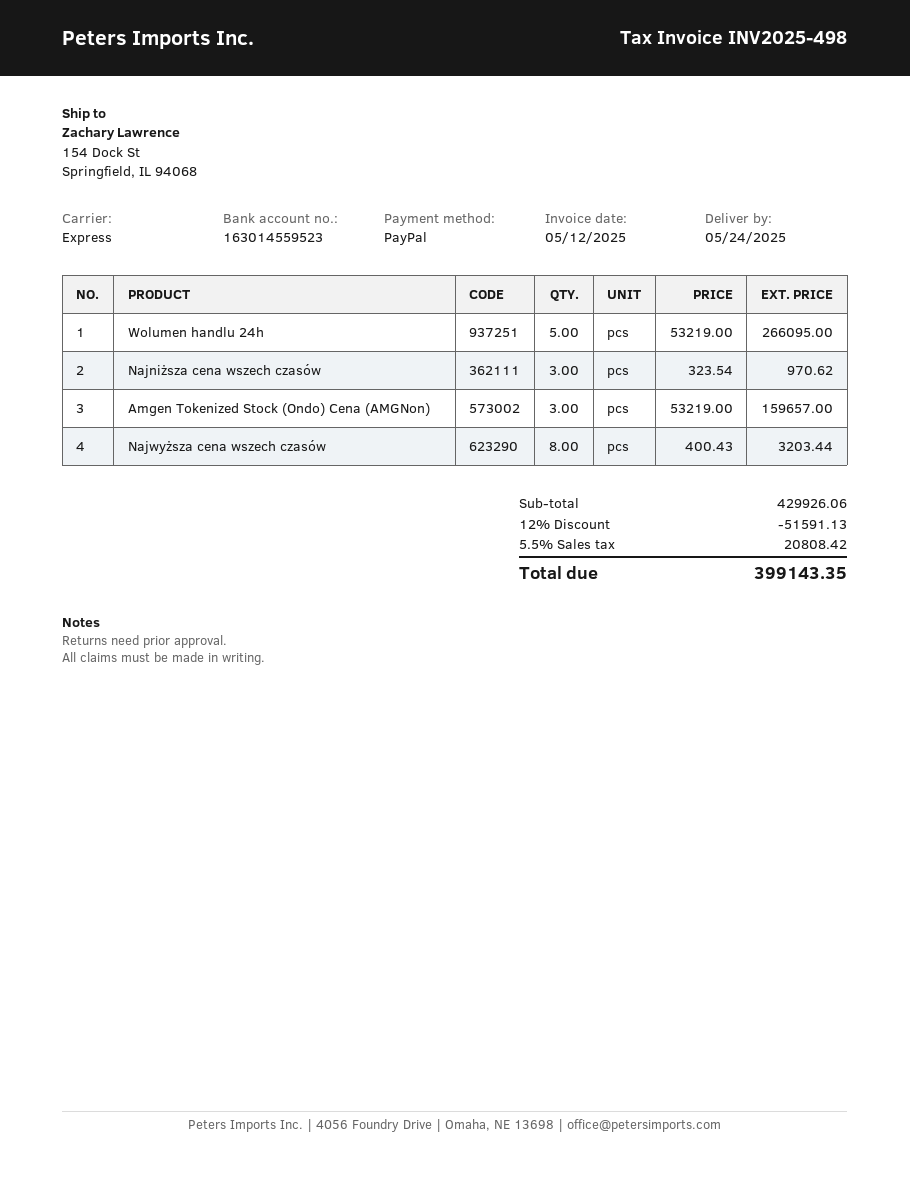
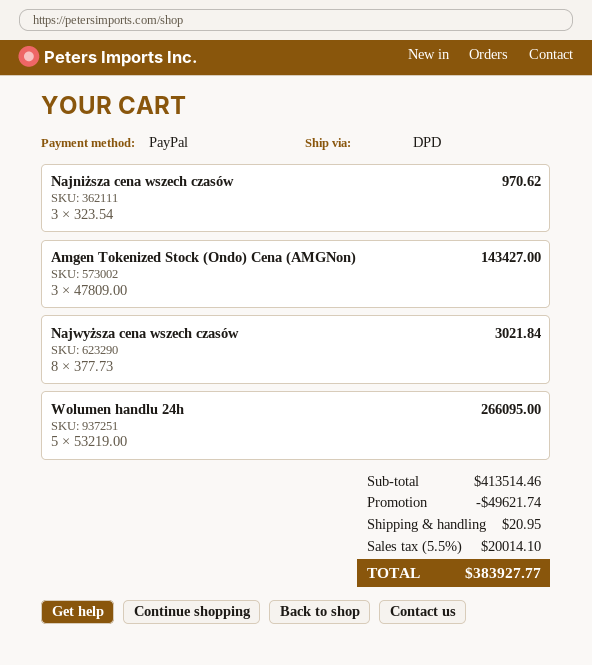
shipping method: express -> DPD
Amgen Tokenized Stock (Ondo) Cena (AMGNon): 3 x 53219.00 = 159657.00 -> 3 x 47809.00 = 143427.00
Najwyższa cena wszech czasów: 8 x 400.43 = 3203.44 -> 8 x 377.73 = 3021.84
subtotal: 429926.06 -> 413514.46
discount: 51591.13 -> 49621.74
shipping: none -> 20.95
tax: 5.5% = 20808.42 -> 5.5% = 20014.10
total: 399143.35 -> 383927.77

